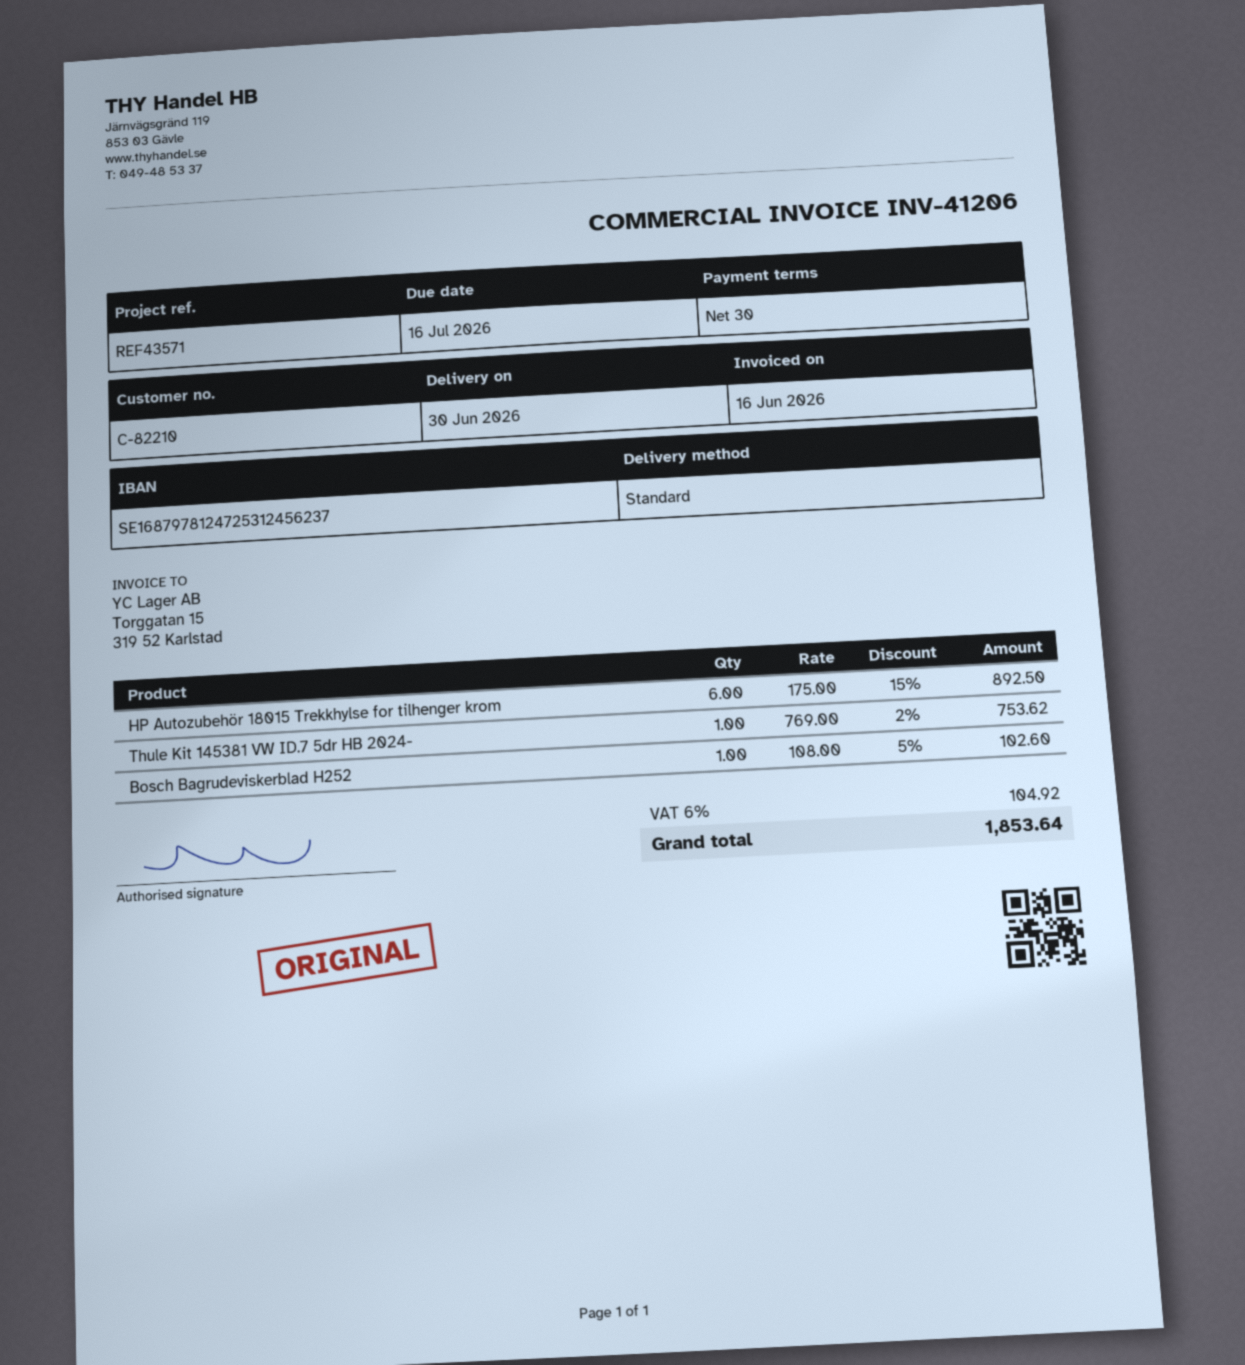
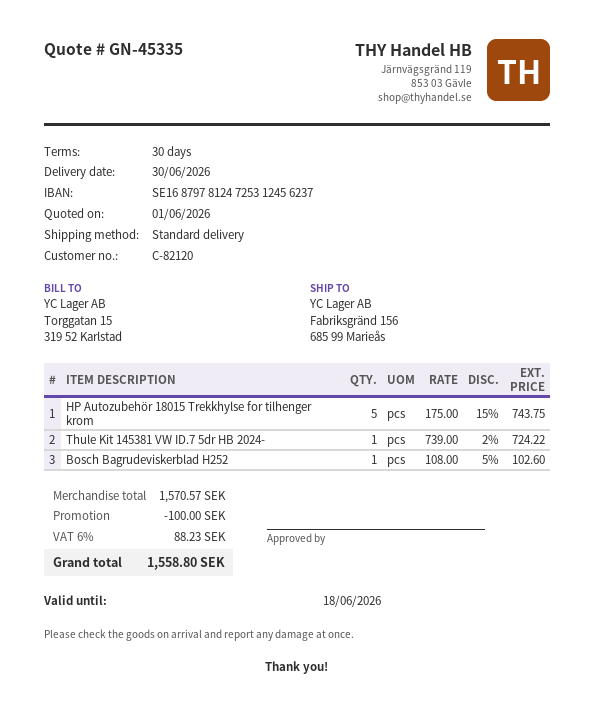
customer number: C-82210 -> C-82120
HP Autozubehör 18015 Trekkhylse for tilhenger krom: 6 x 175.00 - 15% = 892.50 -> 5 x 175.00 - 15% = 743.75
Thule Kit 145381 VW ID.7 5dr HB 2024-: 1 x 769.00 - 2% = 753.62 -> 1 x 739.00 - 2% = 724.22
discount: none -> 100.00
tax: 6% = 104.92 -> 6% = 88.23
total: 1853.64 -> 1558.80

